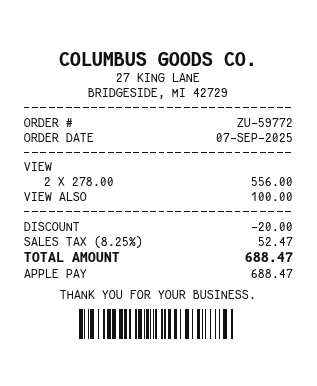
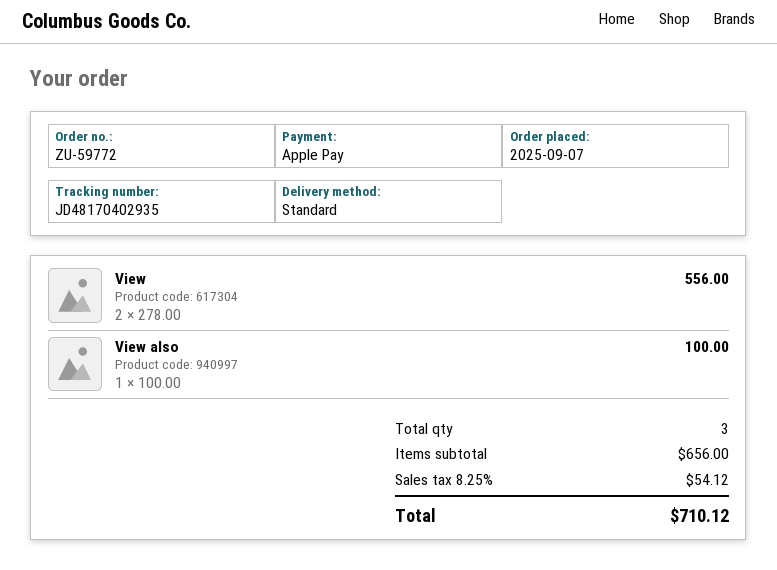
discount: 20.00 -> none
tax: 8.25% = 52.47 -> 8.25% = 54.12
total: 688.47 -> 710.12

